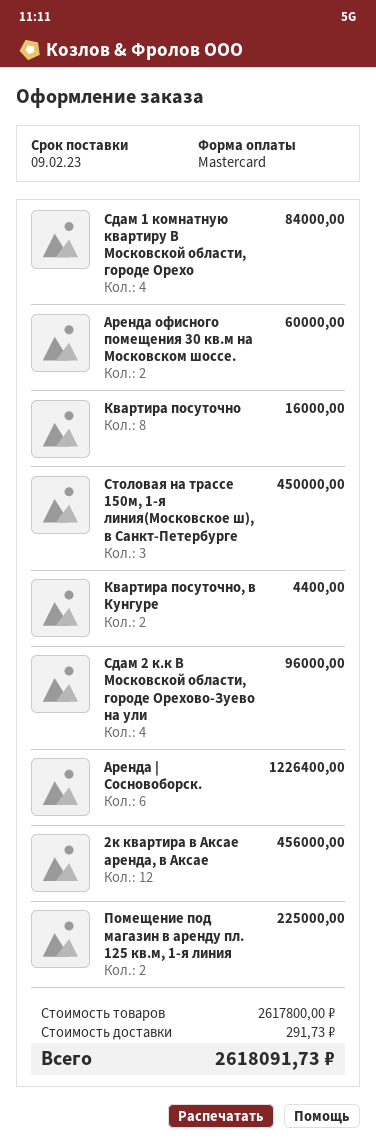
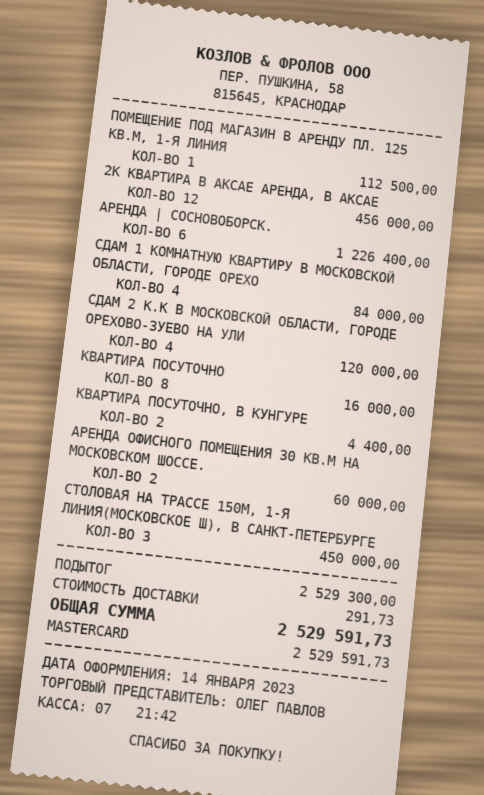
Сдам 2 к.к В Московской области, городе Орехово-Зуево на ули: 4 for 96000.00 -> 4 for 120000.00
Помещение под магазин в аренду пл. 125 кв.м, 1-я линия: 2 for 225000.00 -> 1 for 112500.00
subtotal: 2617800.00 -> 2529300.00
total: 2618091.73 -> 2529591.73

